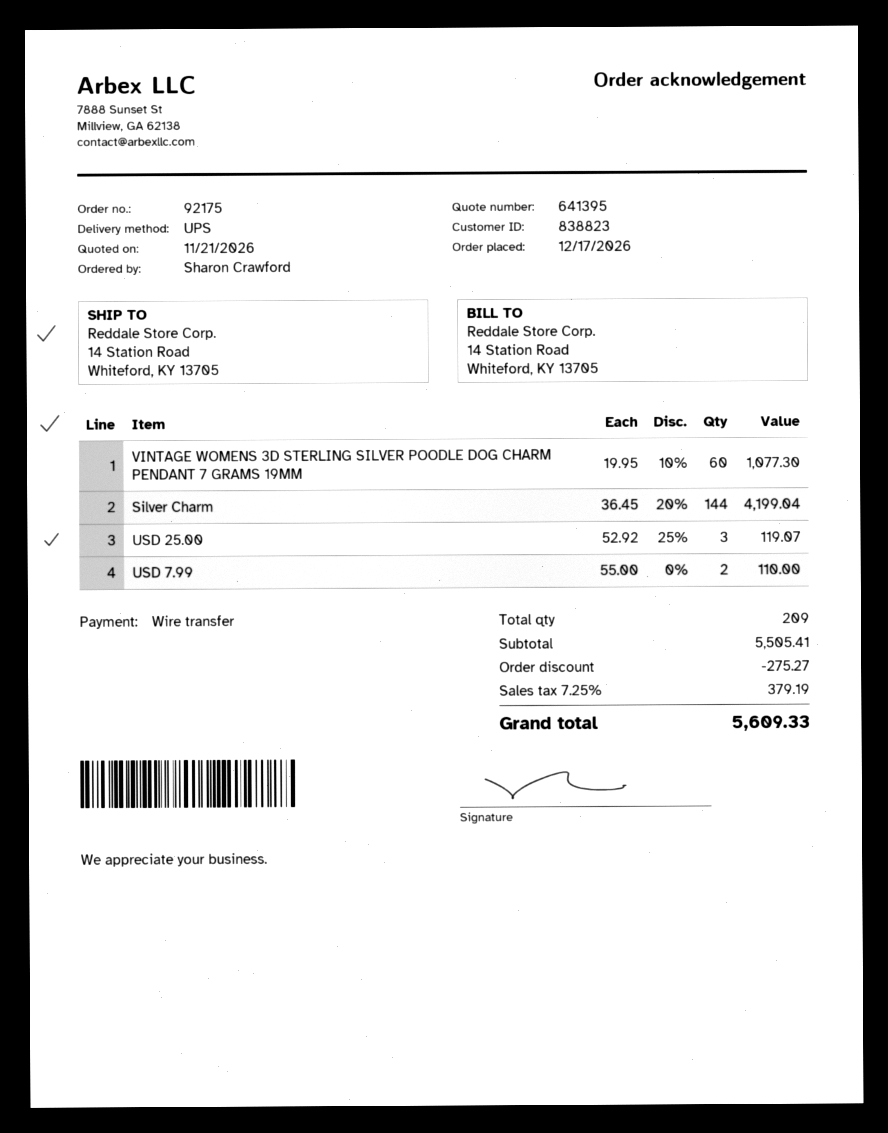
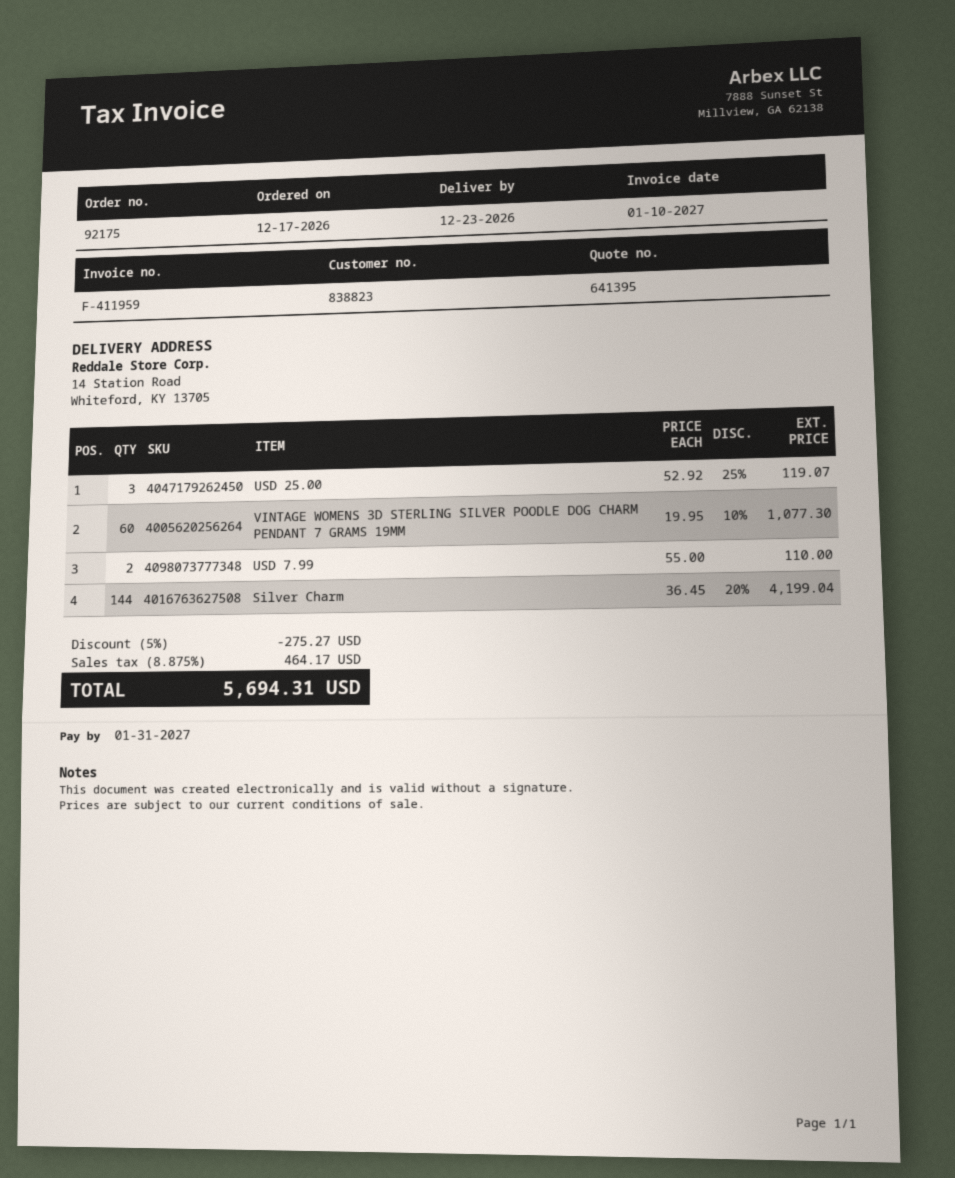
tax: 7.25% = 379.19 -> 8.875% = 464.17
total: 5609.33 -> 5694.31

